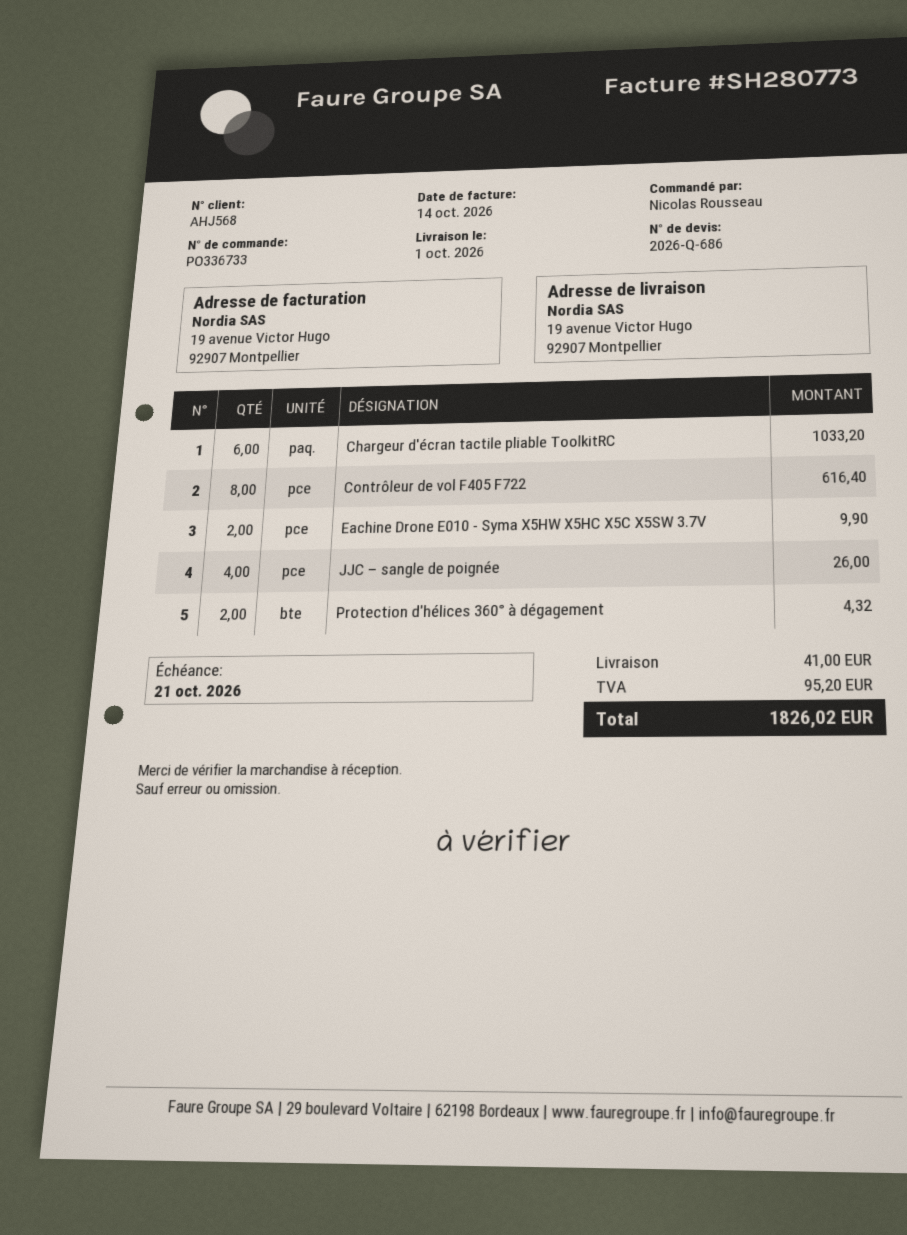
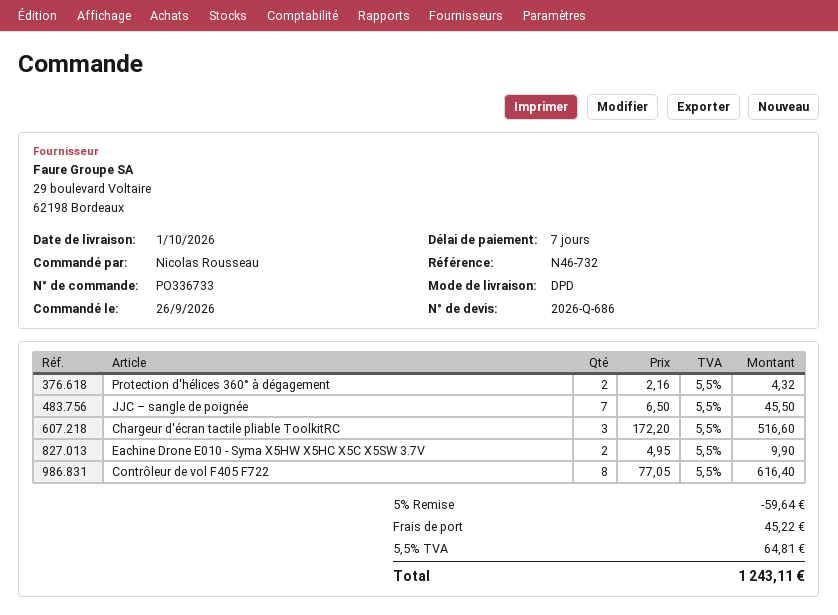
Chargeur d'écran tactile pliable ToolkitRC: 6 for 1033.20 -> 3 for 516.60
JJC – sangle de poignée: 4 for 26.00 -> 7 for 45.50
discount: none -> 5% = 59.64
shipping: 41.00 -> 45.22
tax: 95.20 -> 64.81
total: 1826.02 -> 1243.11

